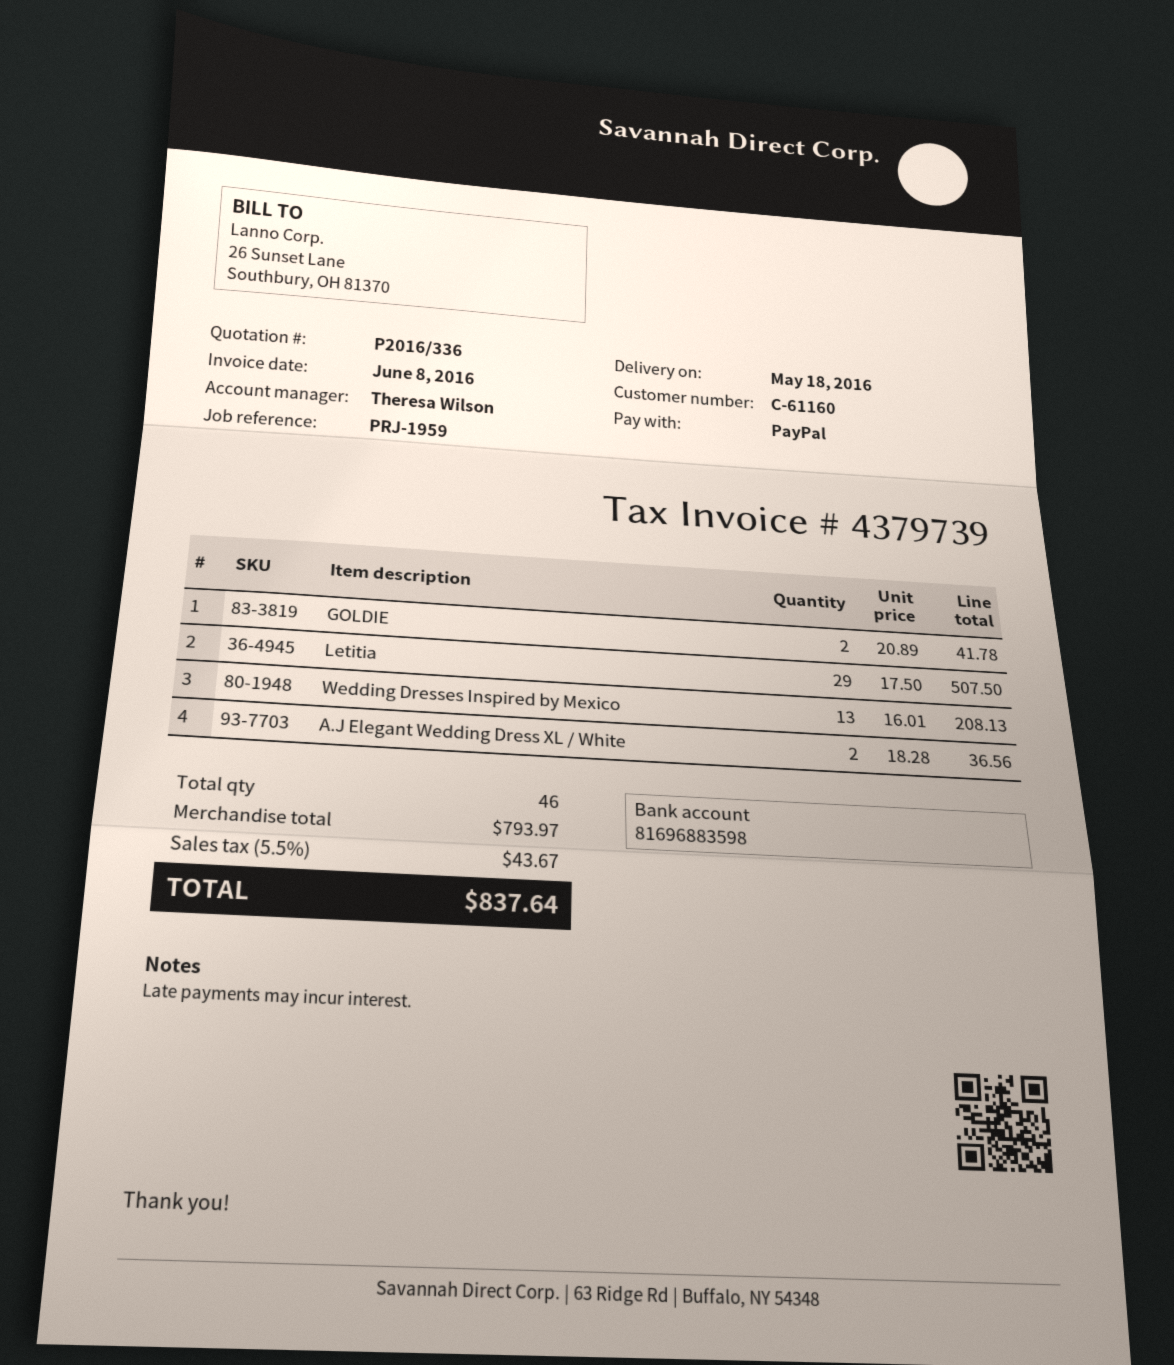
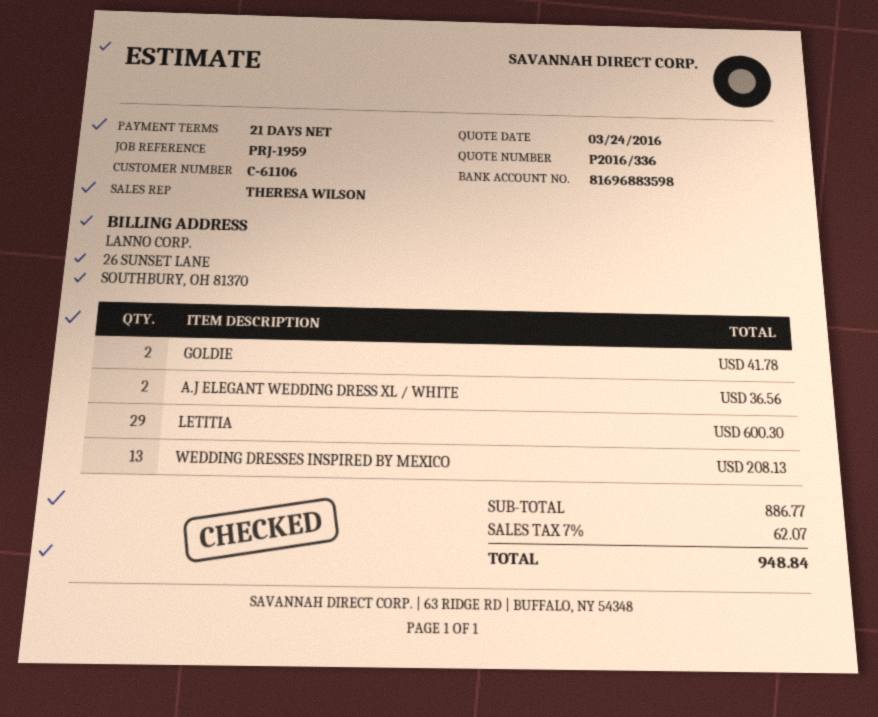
customer number: C-61160 -> C-61106
Letitia: 29 for 507.50 -> 29 for 600.30
subtotal: 793.97 -> 886.77
tax: 5.5% = 43.67 -> 7% = 62.07
total: 837.64 -> 948.84

